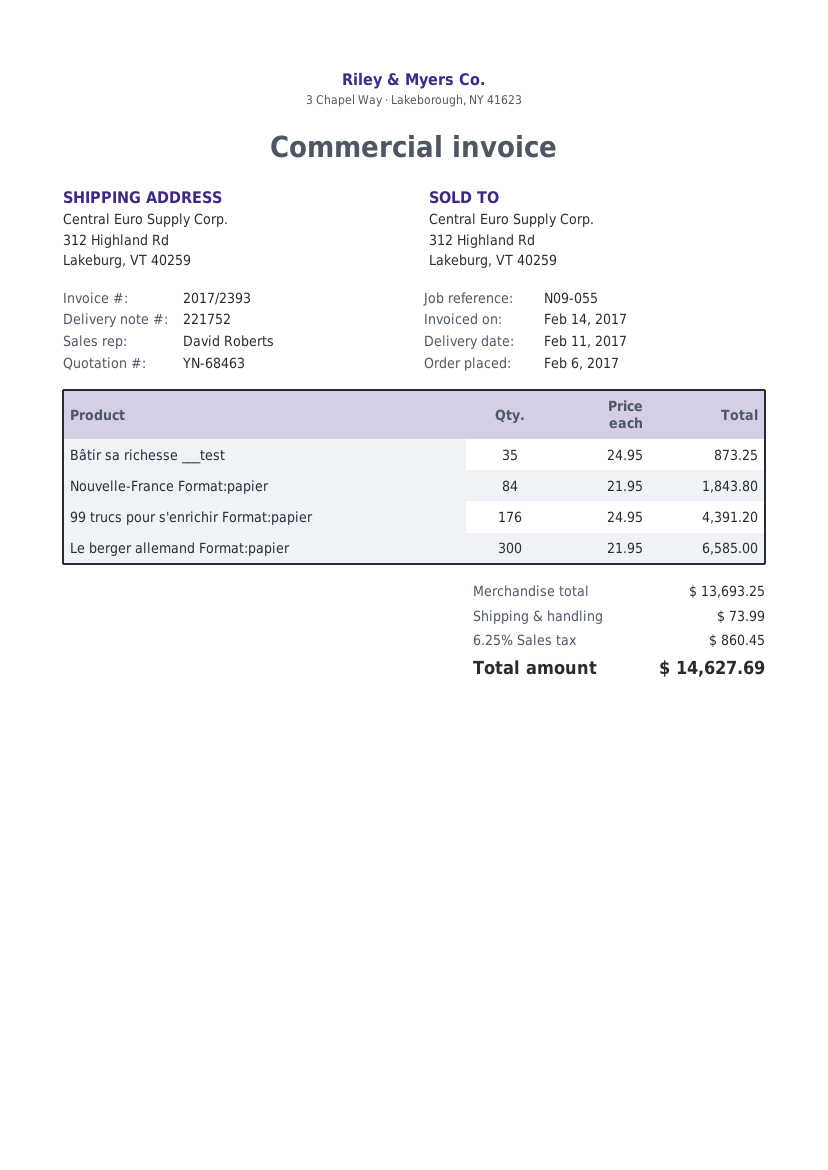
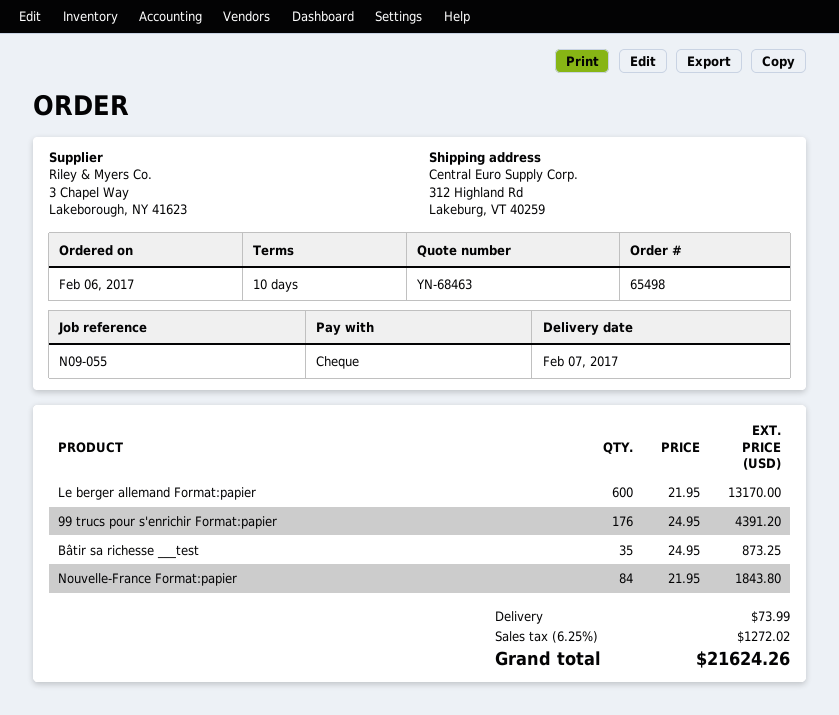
delivery date: 2017-02-11 -> 2017-02-07
Le berger allemand Format:papier: 300 x 21.95 = 6585.00 -> 600 x 21.95 = 13170.00
tax: 6.25% = 860.45 -> 6.25% = 1272.02
total: 14627.69 -> 21624.26

